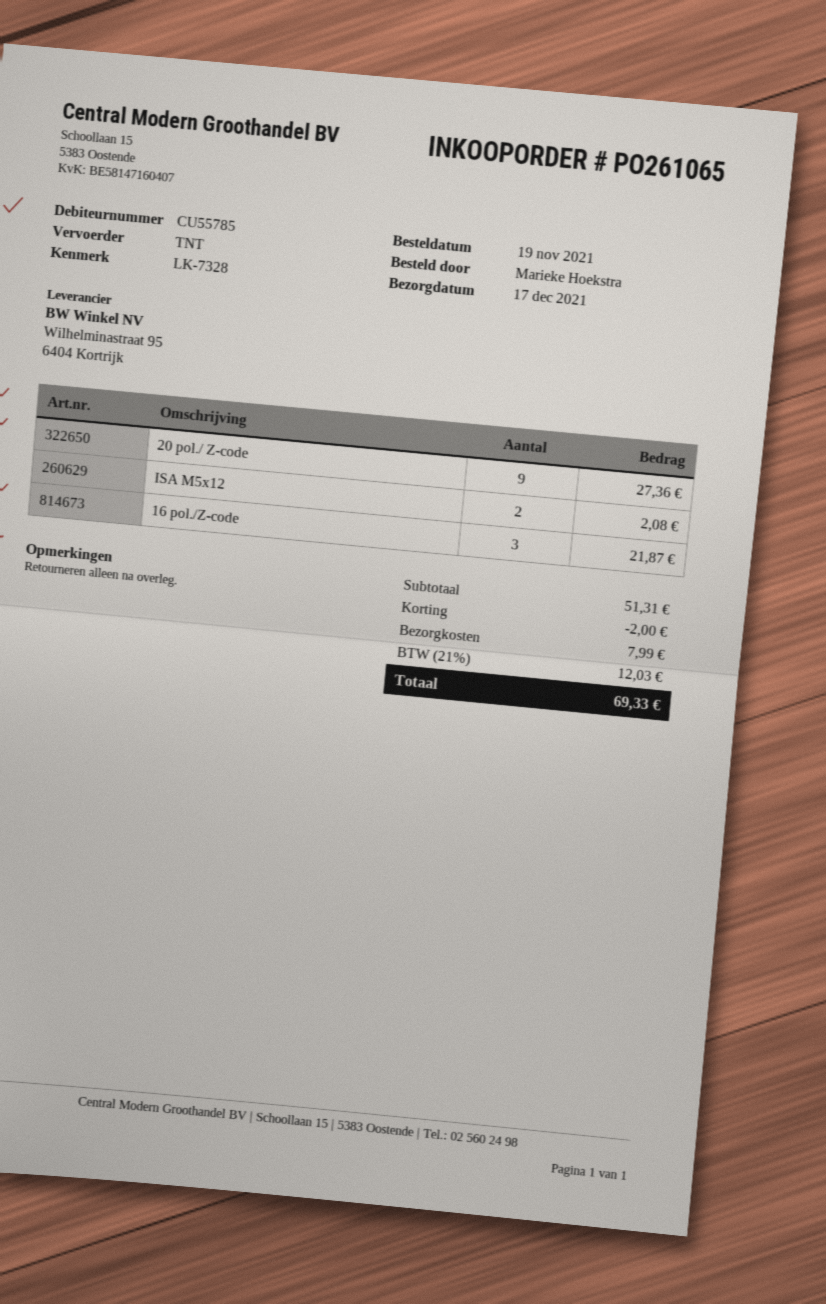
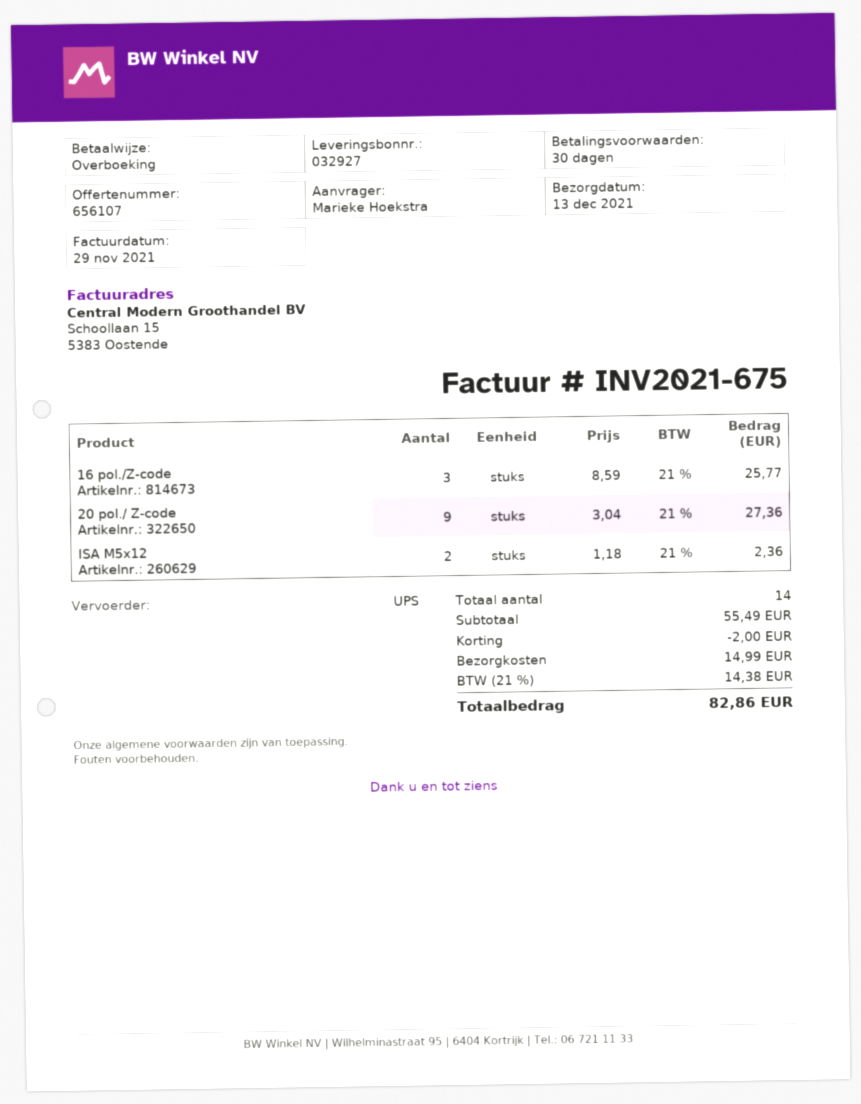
delivery date: 2021-12-17 -> 2021-12-13
shipping method: TNT -> UPS
ISA M5x12: 2 for 2.08 -> 2 for 2.36
16 pol./Z-code: 3 for 21.87 -> 3 for 25.77
subtotal: 51.31 -> 55.49
shipping: 7.99 -> 14.99
tax: 21% = 12.03 -> 21% = 14.38
total: 69.33 -> 82.86

